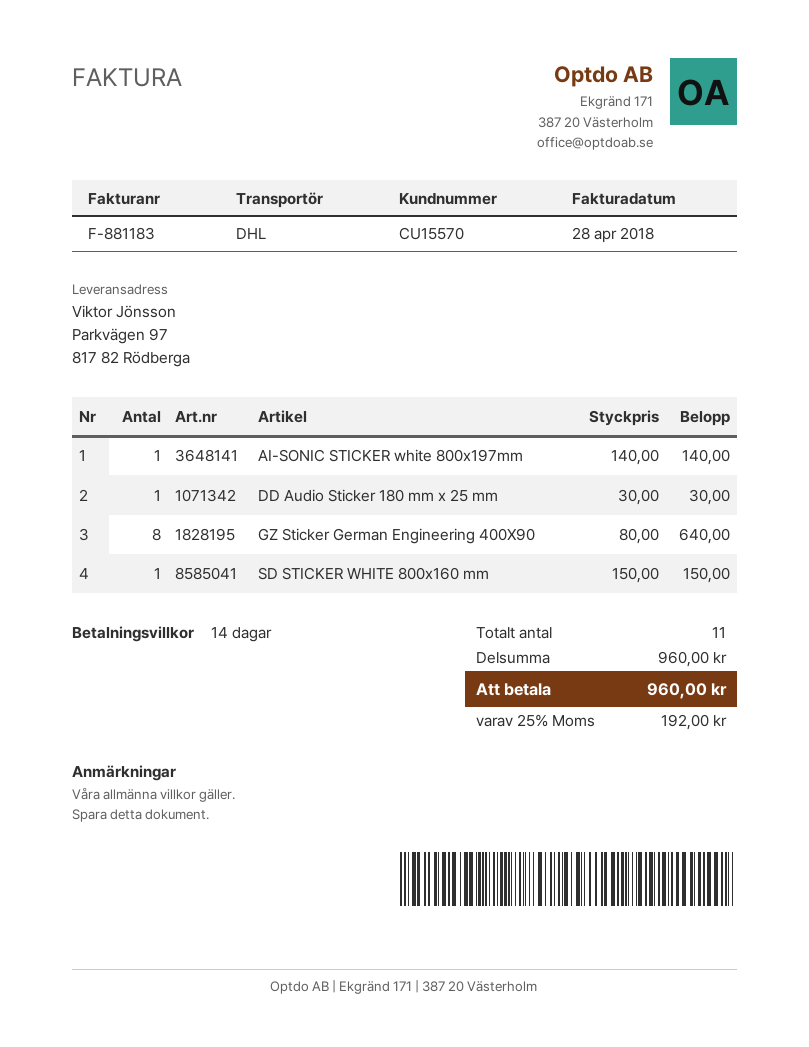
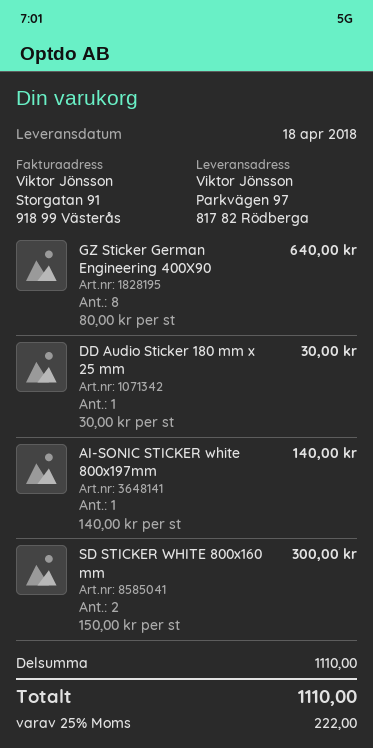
SD STICKER WHITE 800x160 mm: 1 x 150.00 = 150.00 -> 2 x 150.00 = 300.00
subtotal: 960.00 -> 1110.00
tax: 25% = 192.00 -> 25% = 222.00
total: 960.00 -> 1110.00

